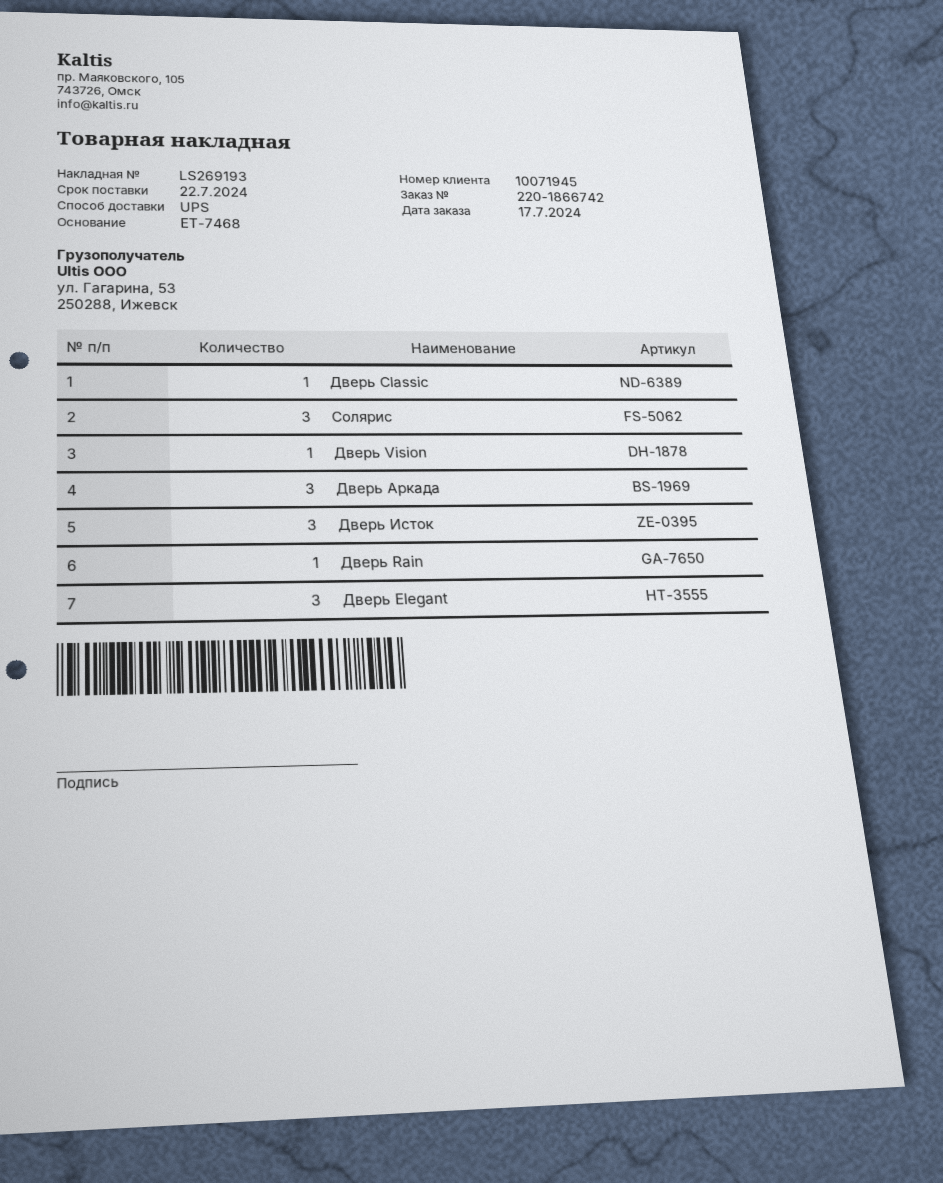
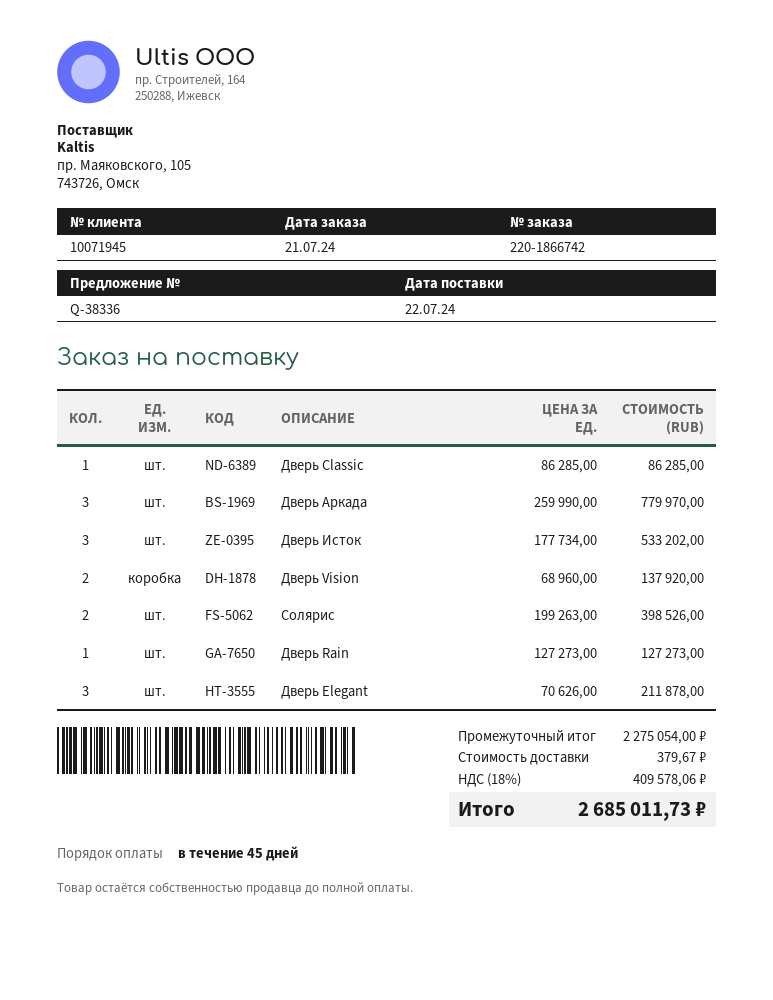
order date: 2024-07-17 -> 2024-07-21
Солярис: 3 -> 2
Дверь Vision: 1 -> 2

